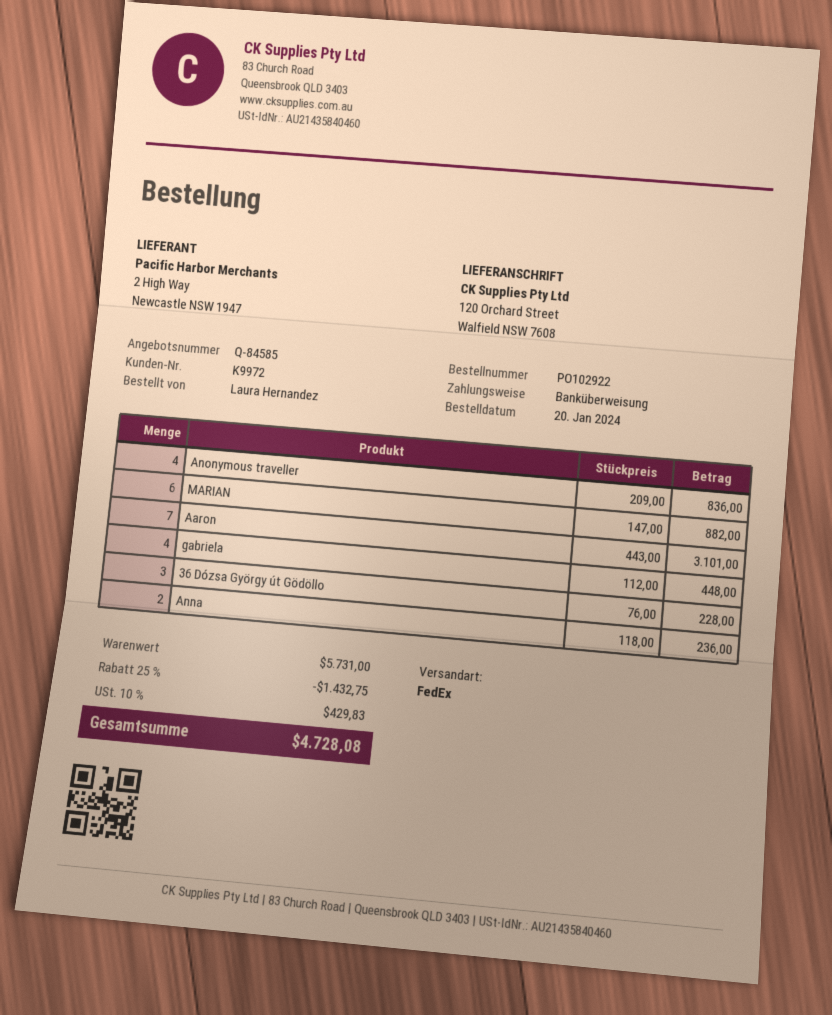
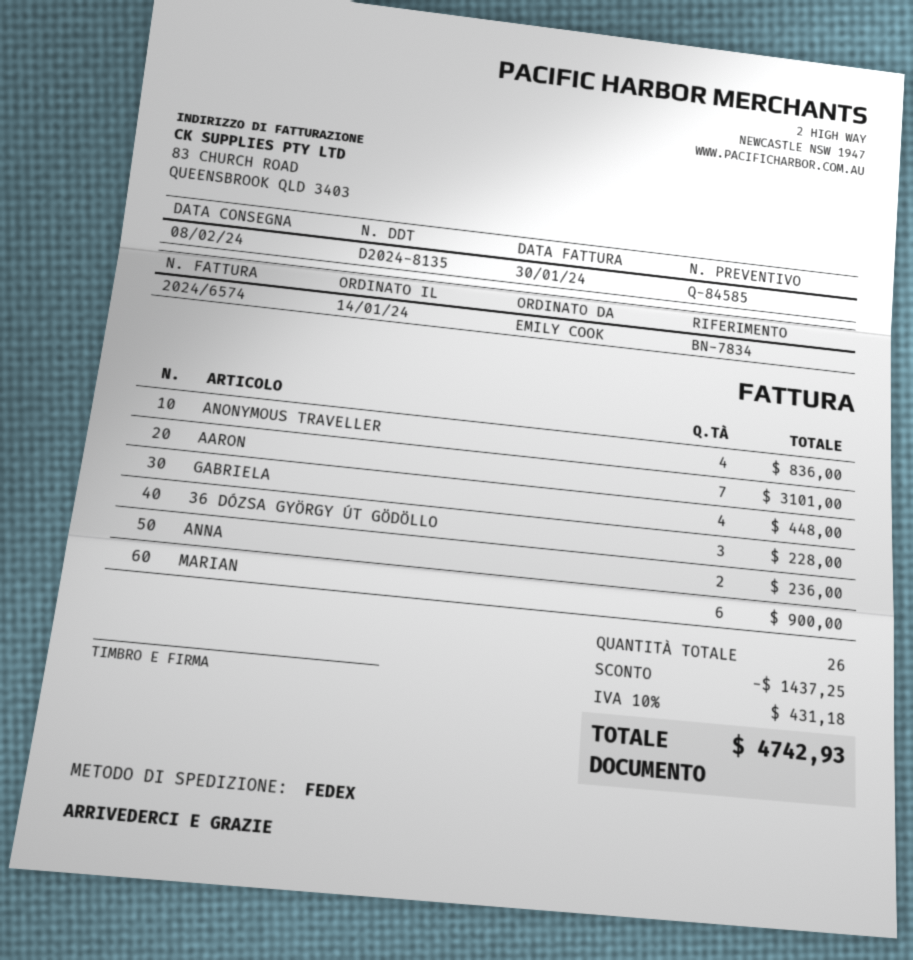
order date: 2024-01-20 -> 2024-01-14
ordered by: Laura Hernandez -> EMILY COOK
MARIAN: 6 for 882.00 -> 6 for 900.00
discount: 1432.75 -> 1437.25
tax: 10% = 429.83 -> 10% = 431.18
total: 4728.08 -> 4742.93

